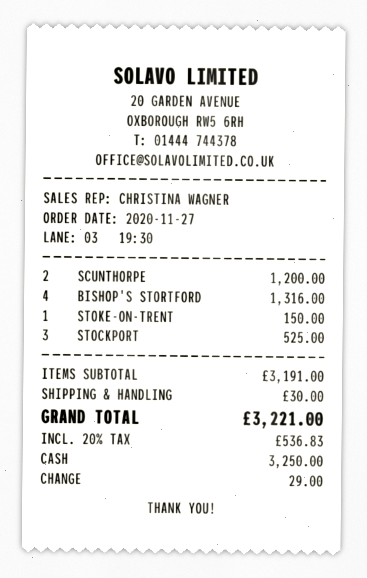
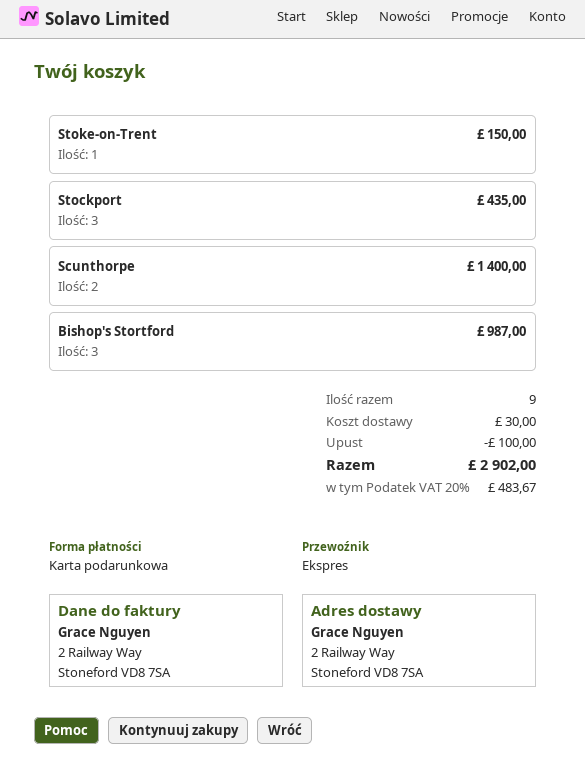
payment method: cash -> gift card
SCUNTHORPE: 2 for 1200.00 -> 2 for 1400.00
BISHOP'S STORTFORD: 4 for 1316.00 -> 3 for 987.00
STOCKPORT: 3 for 525.00 -> 3 for 435.00
discount: none -> 100.00
tax: 20% = 536.83 -> 20% = 483.67
total: 3221.00 -> 2902.00

